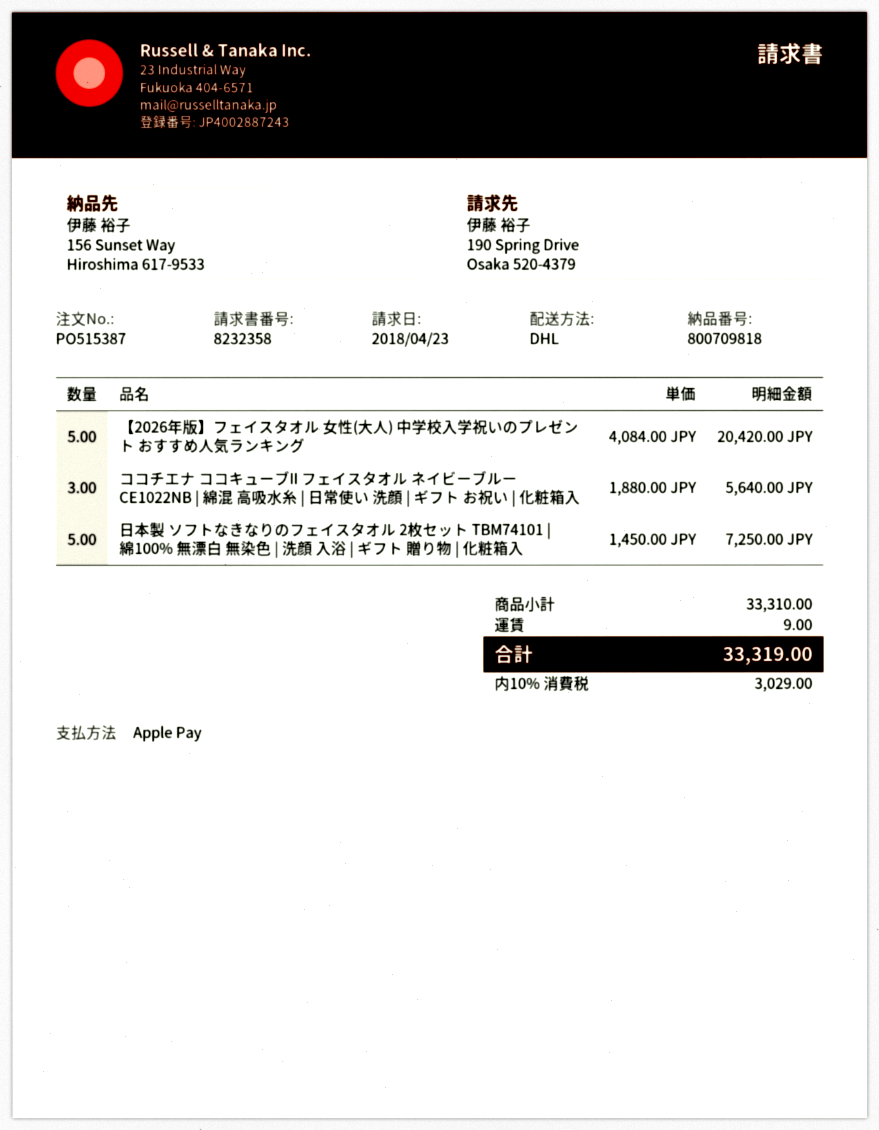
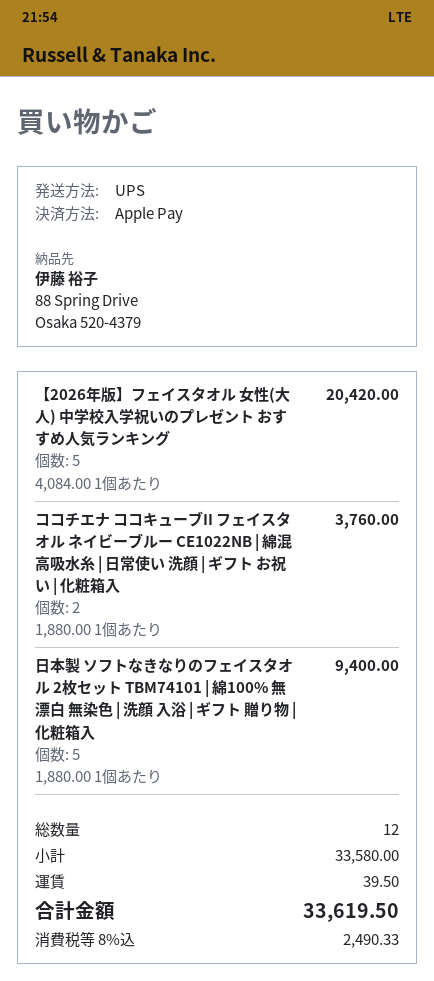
shipping method: DHL -> UPS
ship to: 156 Sunset Way, Hiroshima 617-9533 -> 88 Spring Drive, Osaka 520-4379
ココチエナ ココキューブII フェイスタオル ネイビーブルー CE1022NB | 綿混 高吸水糸 | 日常使い 洗顔 | ギフト お祝い | 化粧箱入: 3 x 1880.00 = 5640.00 -> 2 x 1880.00 = 3760.00
日本製 ソフトなきなりのフェイスタオル 2枚セット TBM74101 | 綿100% 無漂白 無染色 | 洗顔 入浴 | ギフト 贈り物 | 化粧箱入: 5 x 1450.00 = 7250.00 -> 5 x 1880.00 = 9400.00
subtotal: 33310.00 -> 33580.00
shipping: 9.00 -> 39.50
tax: 10% = 3029.00 -> 8% = 2490.33
total: 33319.00 -> 33619.50

